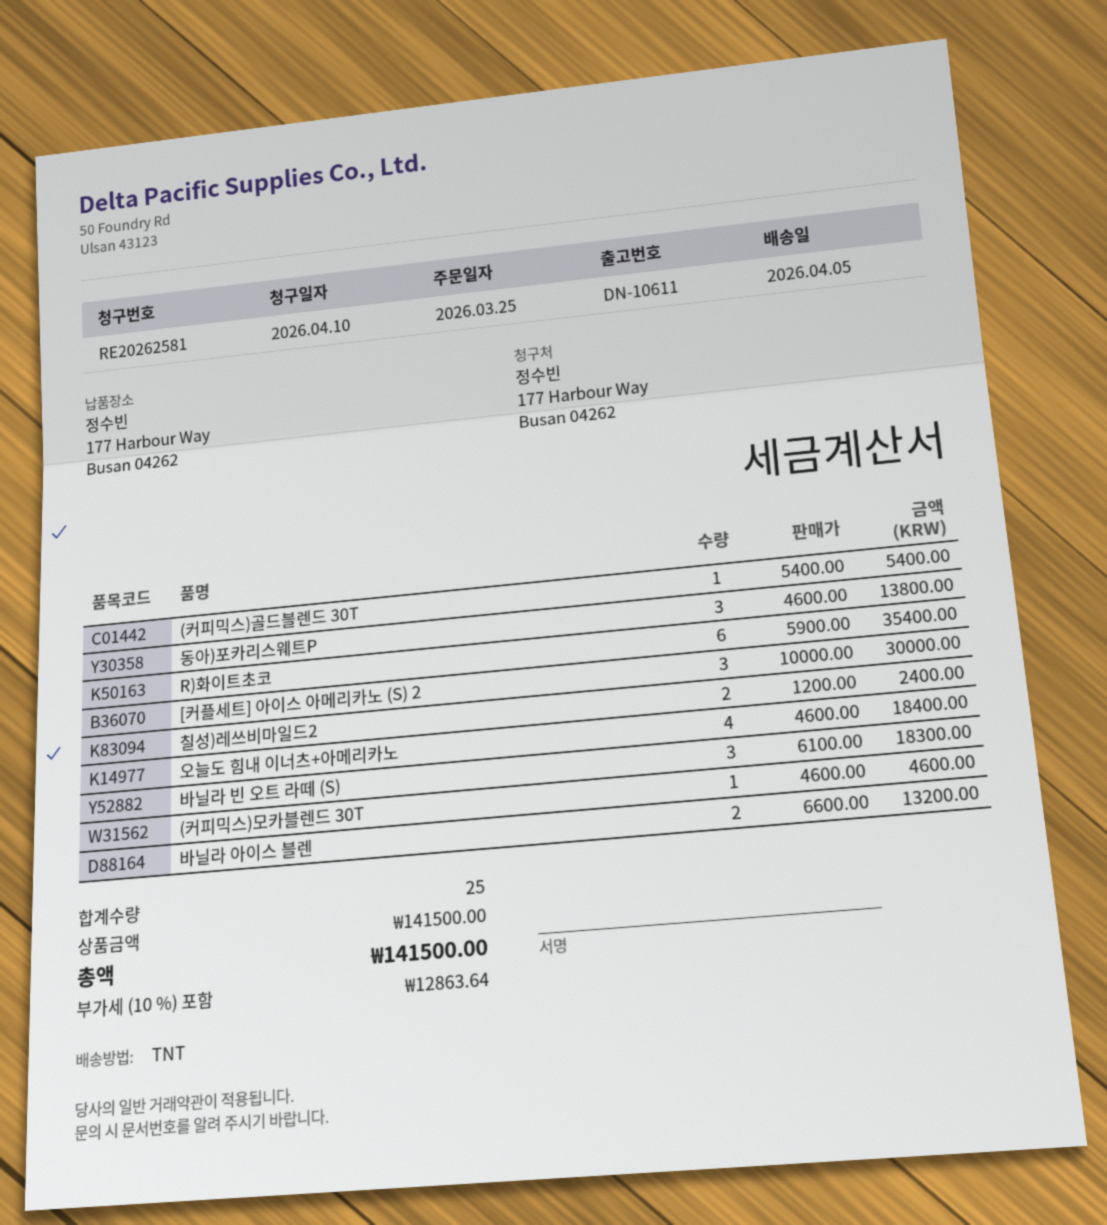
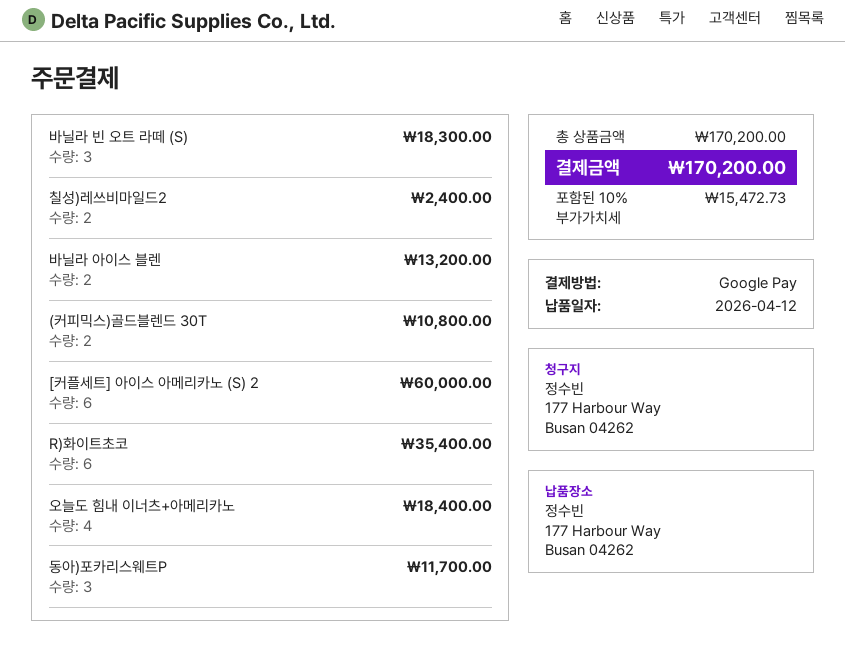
delivery date: 2026-04-05 -> 2026-04-12
(커피믹스)골드블렌드 30T: 1 for 5400.00 -> 2 for 10800.00
동아)포카리스웨트P: 3 for 13800.00 -> 3 for 11700.00
[커플세트] 아이스 아메리카노 (S) 2: 3 for 30000.00 -> 6 for 60000.00
(커피믹스)모카블렌드 30T: 1 for 4600.00 -> none
subtotal: 141500.00 -> 170200.00
tax: 10% = 12863.64 -> 10% = 15472.73
total: 141500.00 -> 170200.00

